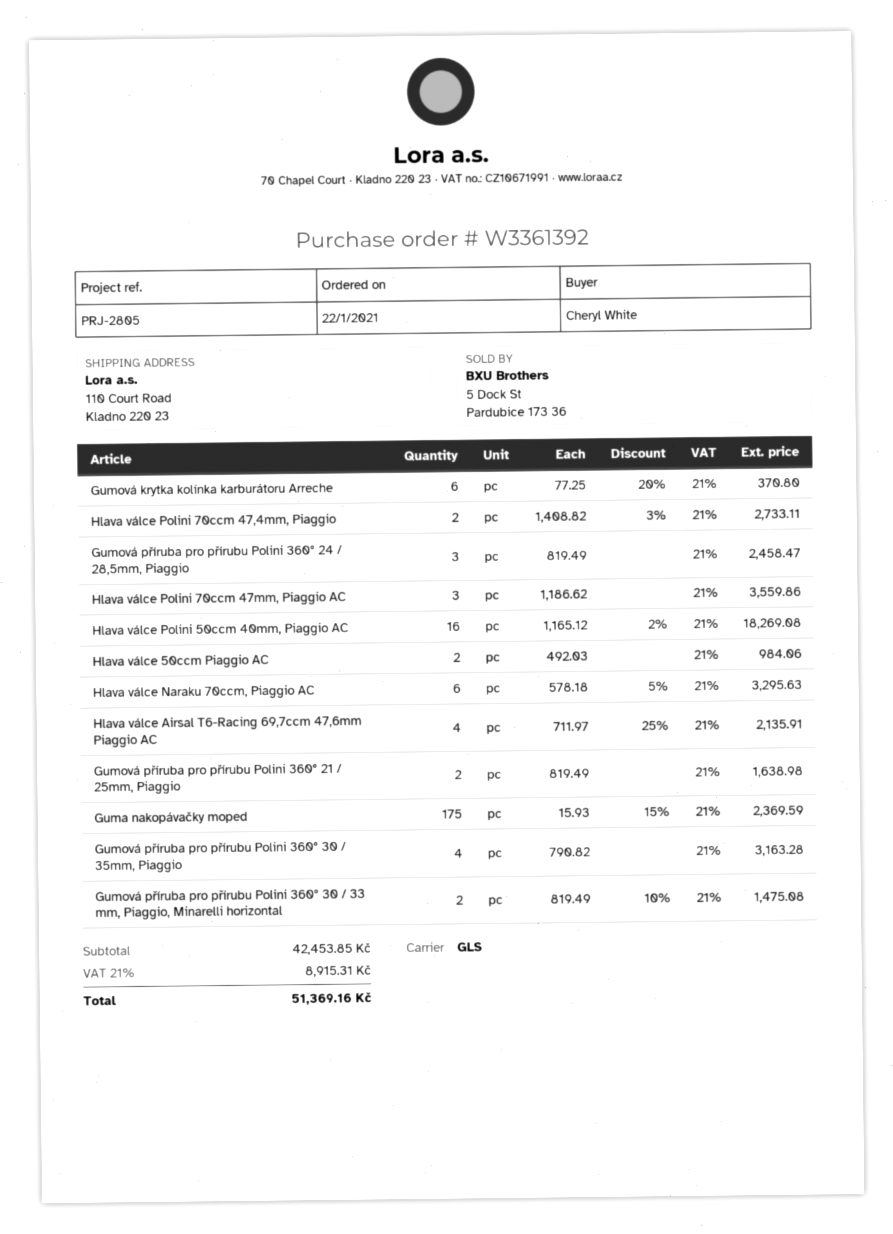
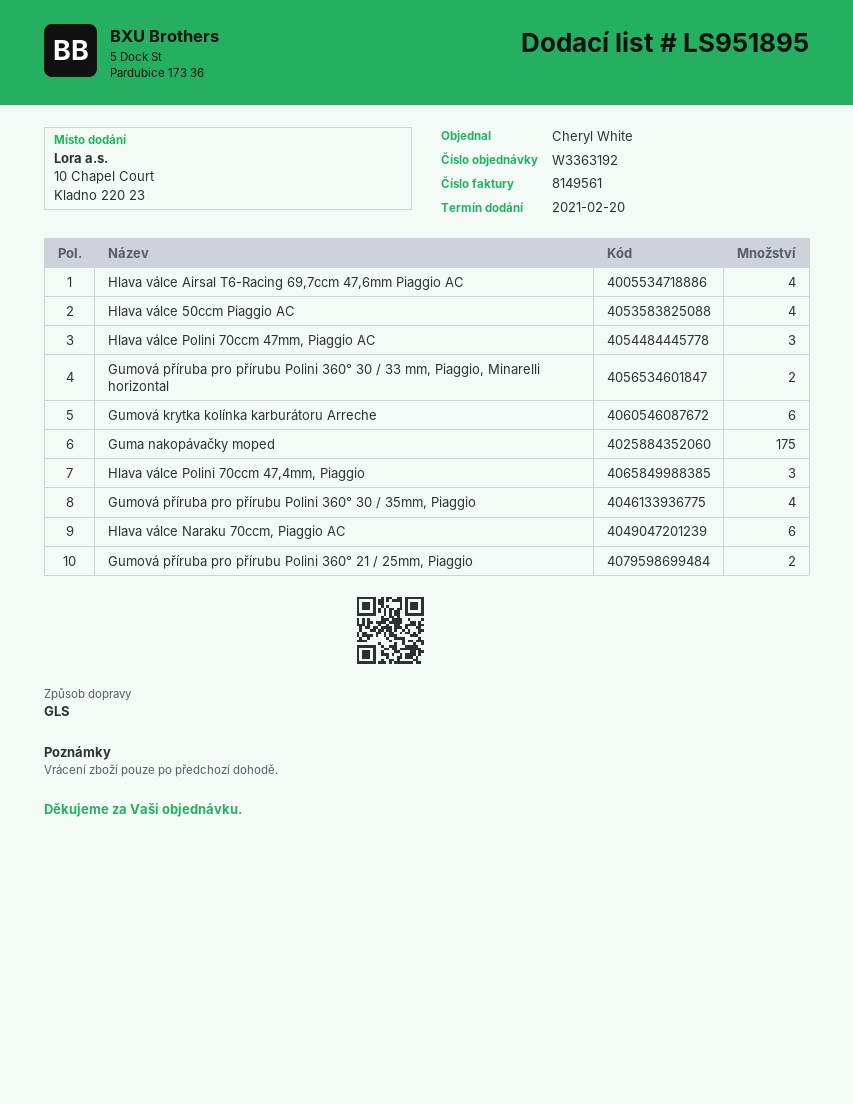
order number: W3361392 -> W3363192
ship to: 110 Court Road, Kladno 220 23 -> 10 Chapel Court, Kladno 220 23
Hlava válce Polini 70ccm 47,4mm, Piaggio: 2 -> 3
Gumová příruba pro přírubu Polini 360° 24 / 28,5mm, Piaggio: 3 -> none
Hlava válce Polini 50ccm 40mm, Piaggio AC: 16 -> none
Hlava válce 50ccm Piaggio AC: 2 -> 4

